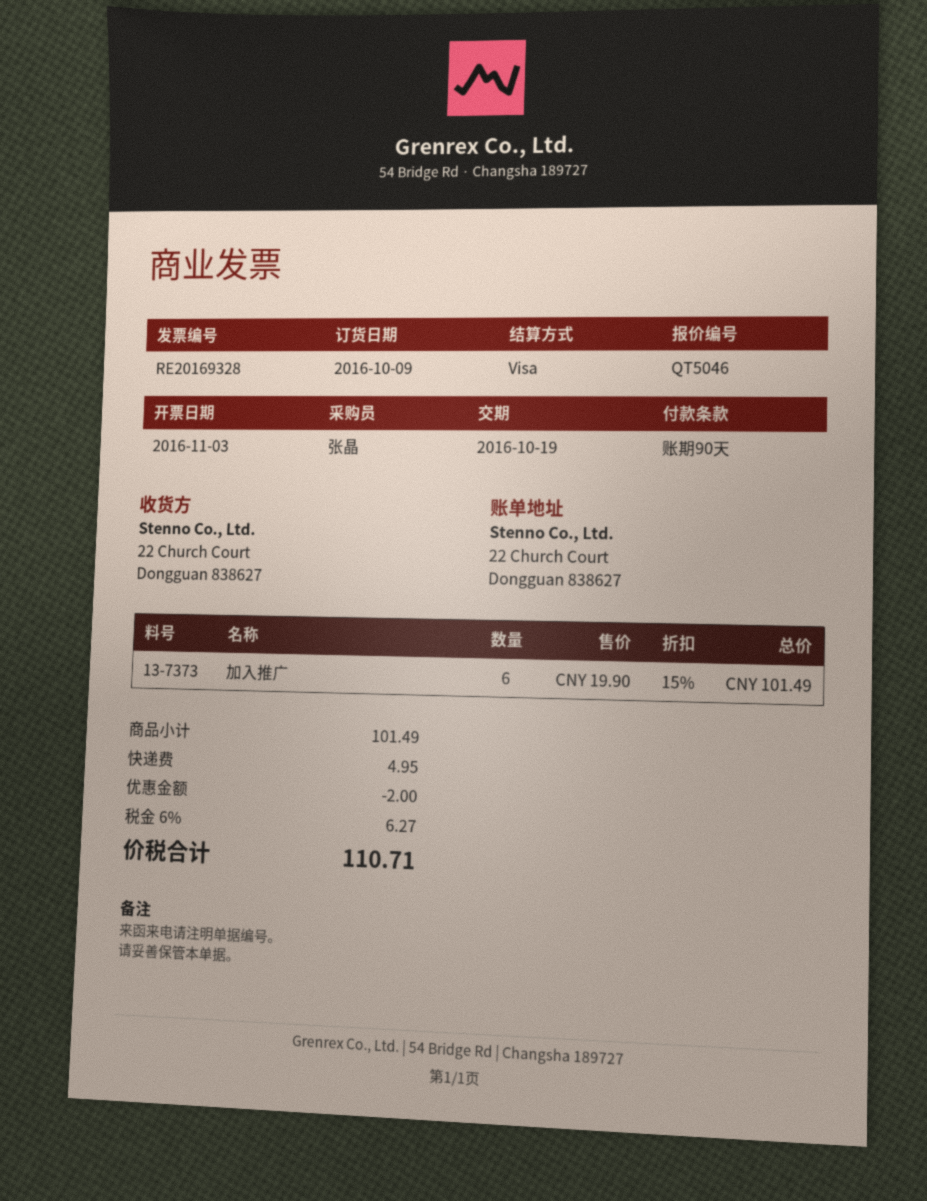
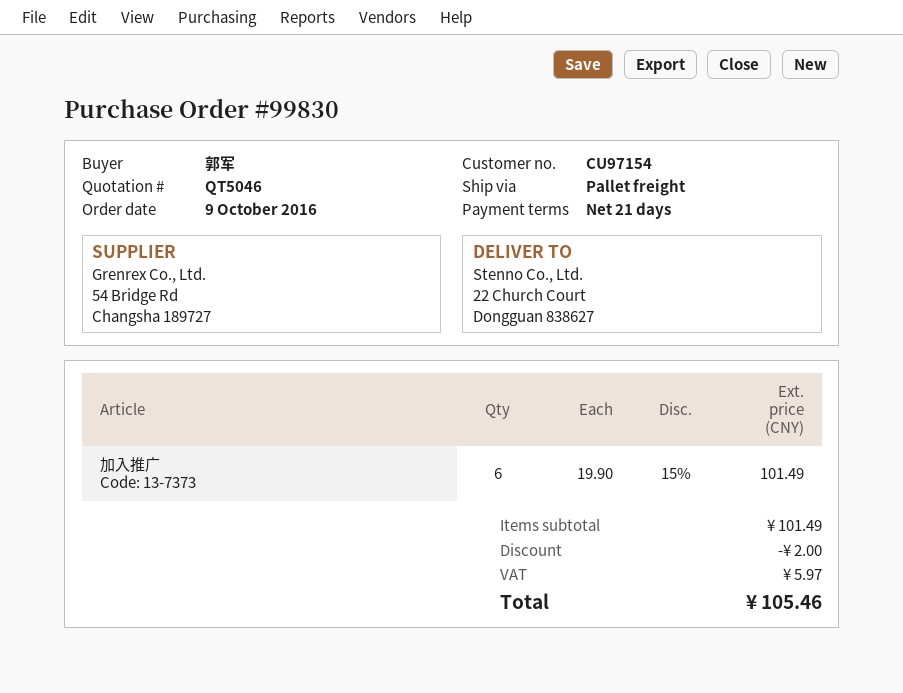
payment terms: 90 days -> 21 days
ordered by: 张晶 -> 郭军
shipping: 4.95 -> none
tax: 6.27 -> 5.97
total: 110.71 -> 105.46

